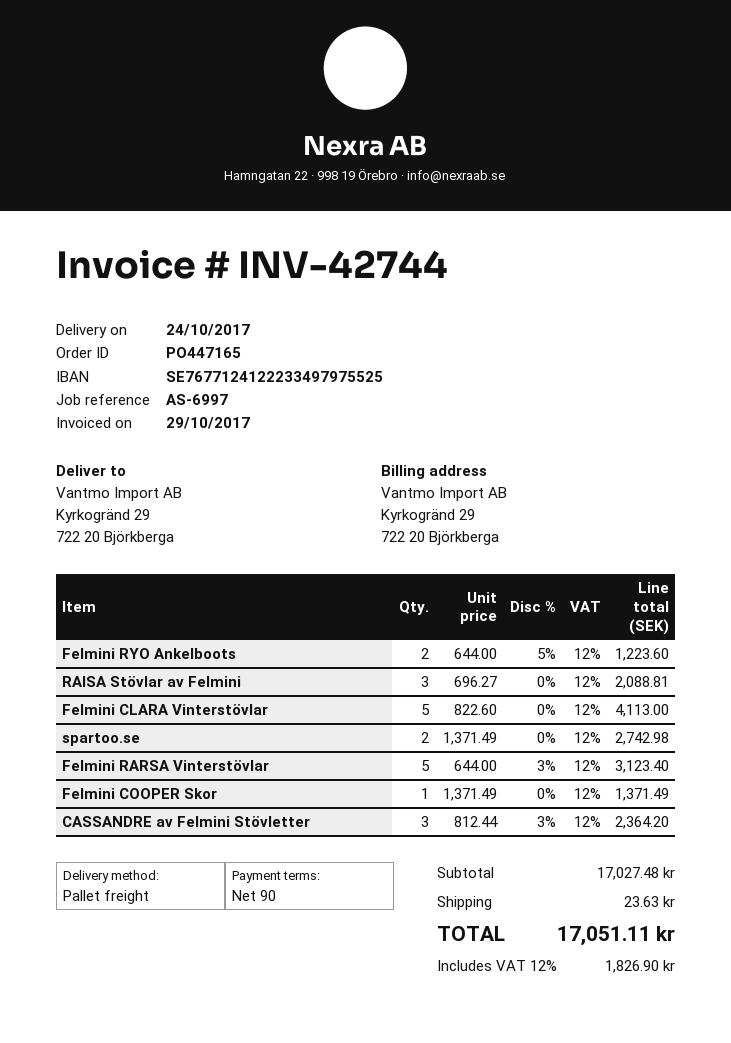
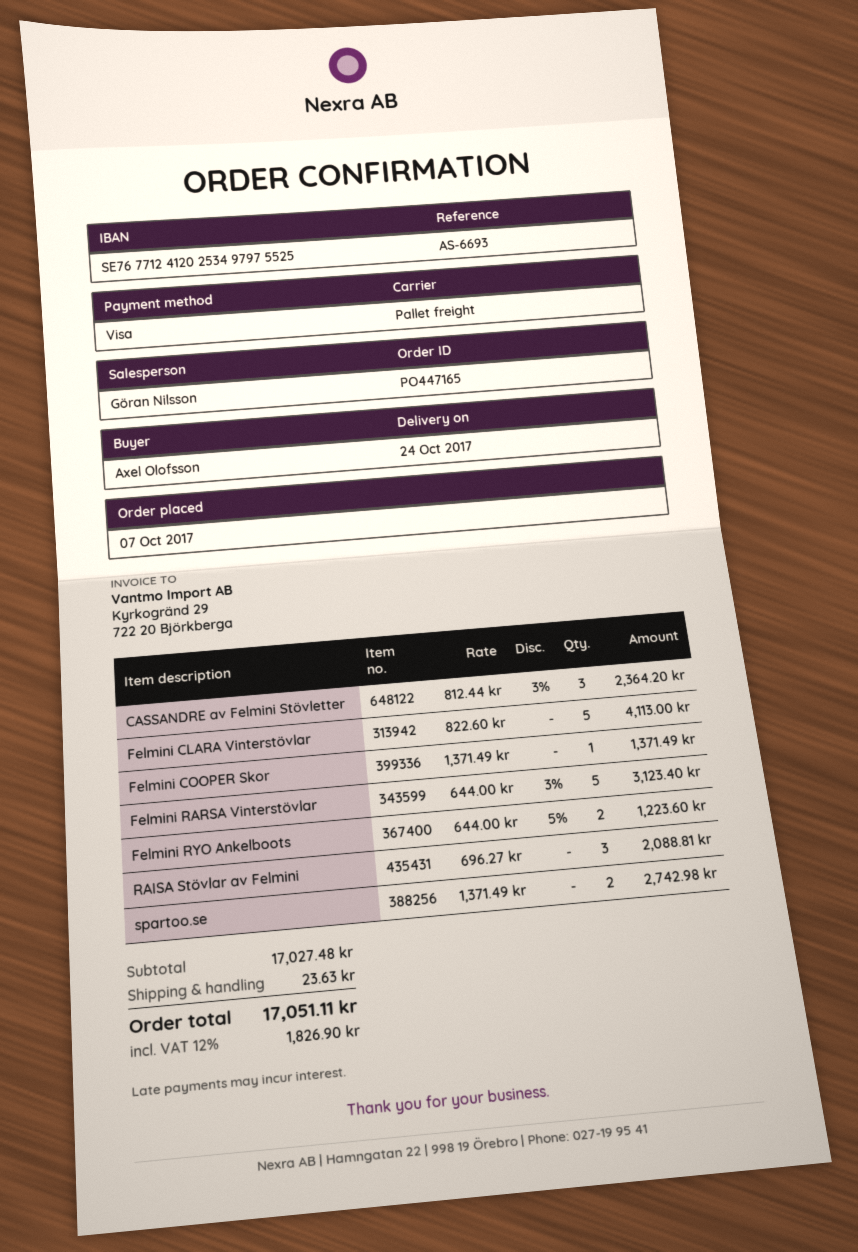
reference: AS-6997 -> AS-6693
bank account: SE7677124122233497975525 -> SE7677124120253497975525

